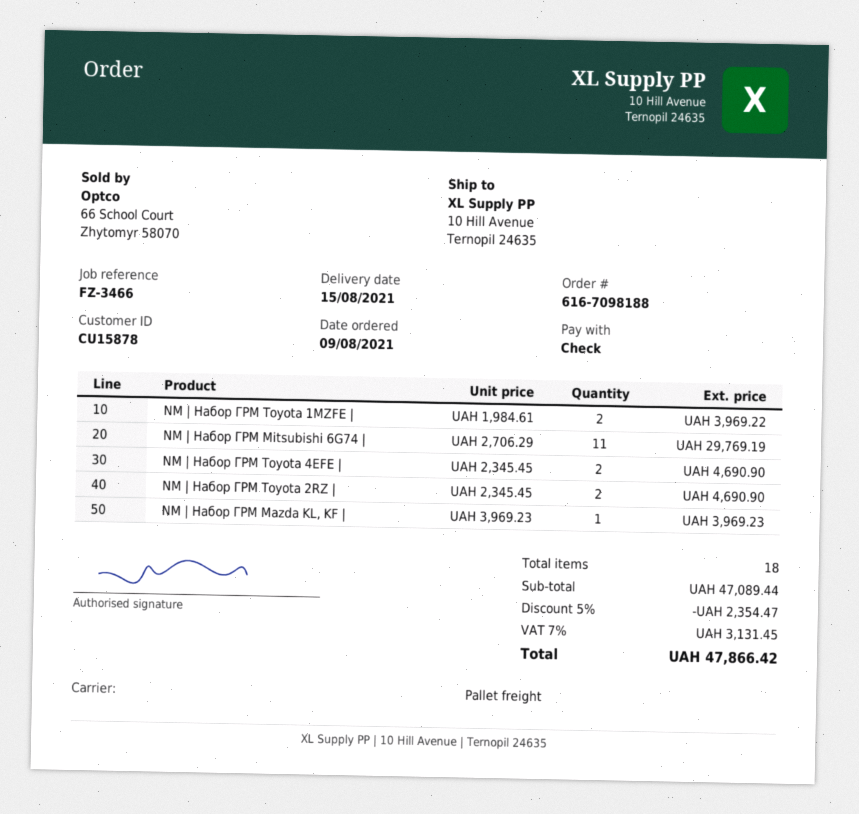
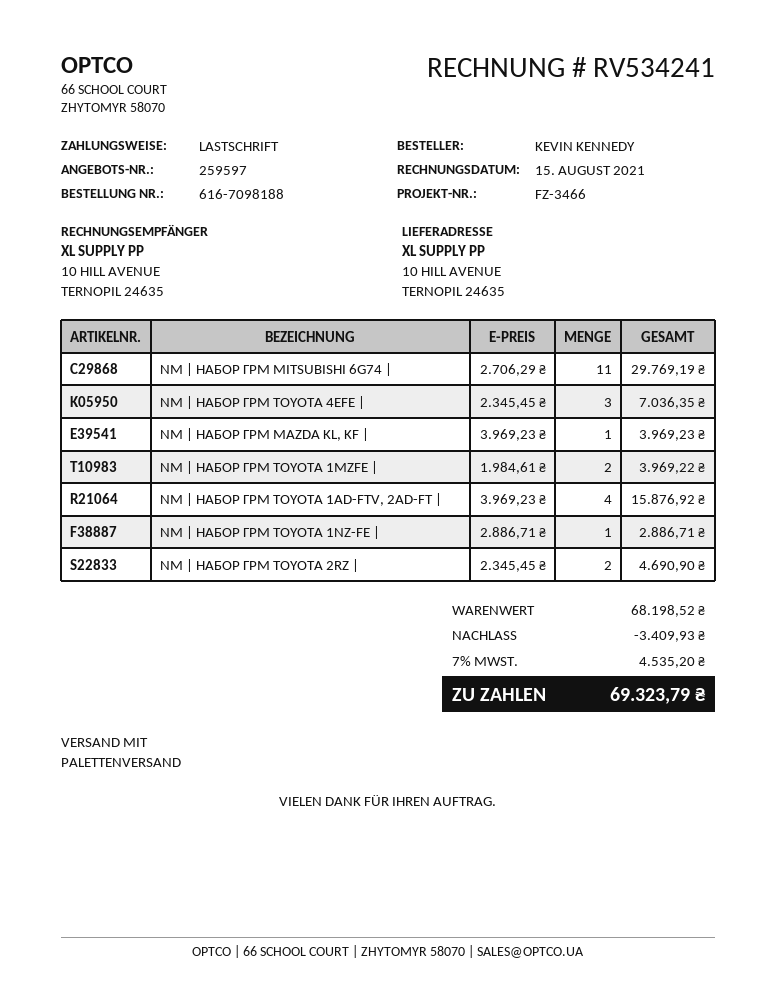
payment method: cheque -> direct debit
NM | Набор ГРМ Toyota 4EFE |: 2 x 2345.45 = 4690.90 -> 3 x 2345.45 = 7036.35
NM | НАБОР ГРМ TOYOTA 1AD-FTV, 2AD-FT |: none -> 4 x 3969.23 = 15876.92
NM | НАБОР ГРМ TOYOTA 1NZ-FE |: none -> 1 x 2886.71 = 2886.71
subtotal: 47089.44 -> 68198.52
discount: 2354.47 -> 3409.93
tax: 7% = 3131.45 -> 7% = 4535.20
total: 47866.42 -> 69323.79

